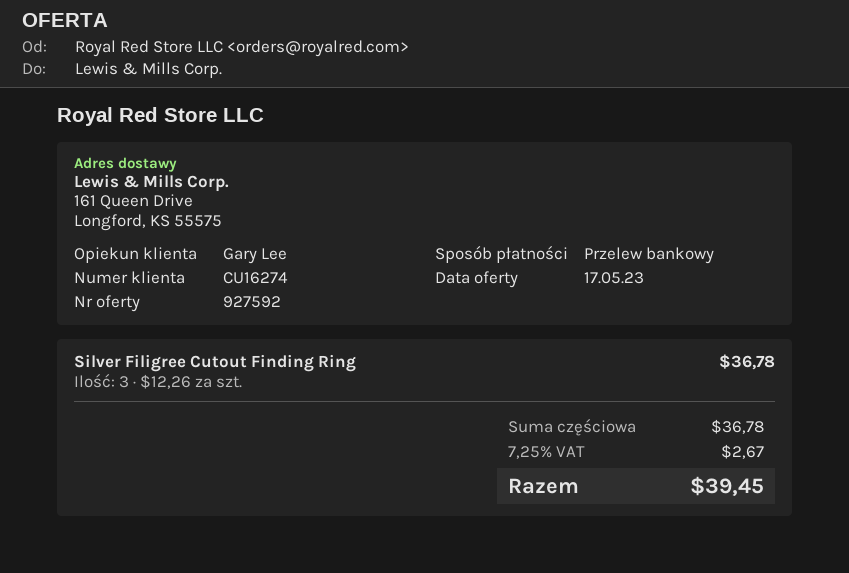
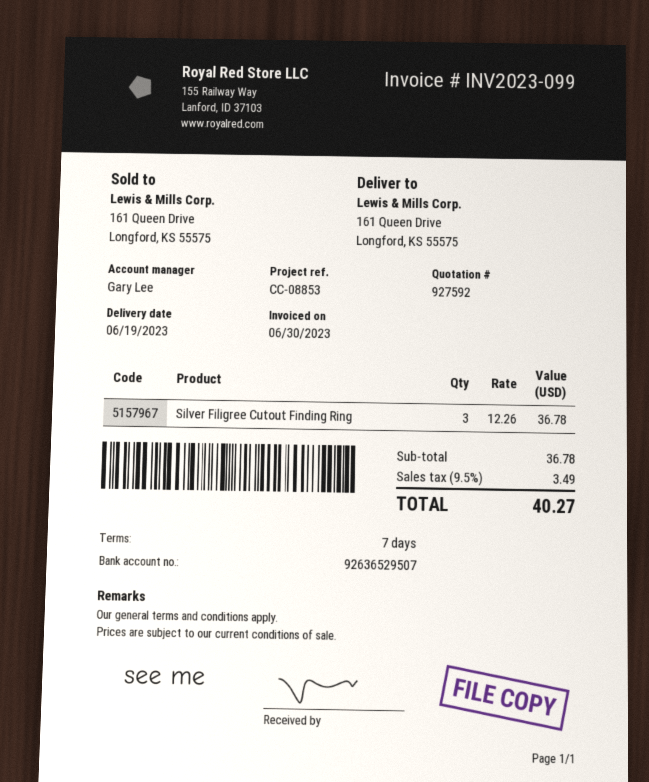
tax: 7.25% = 2.67 -> 9.5% = 3.49
total: 39.45 -> 40.27

